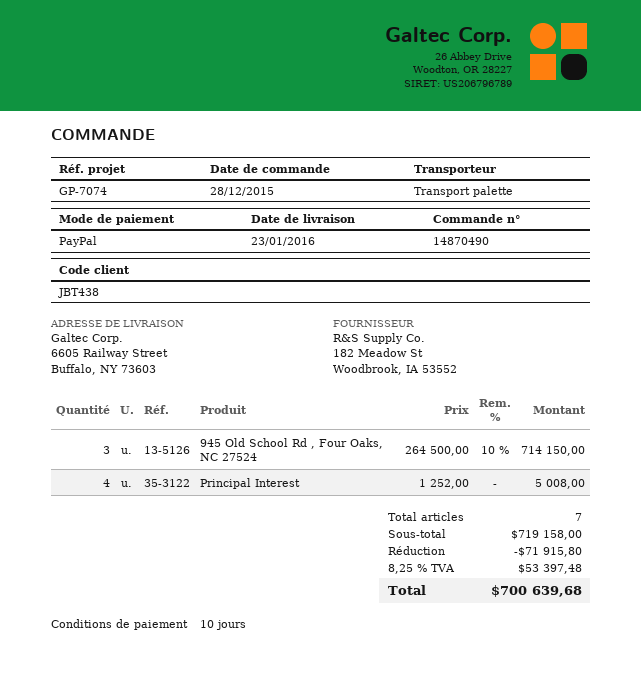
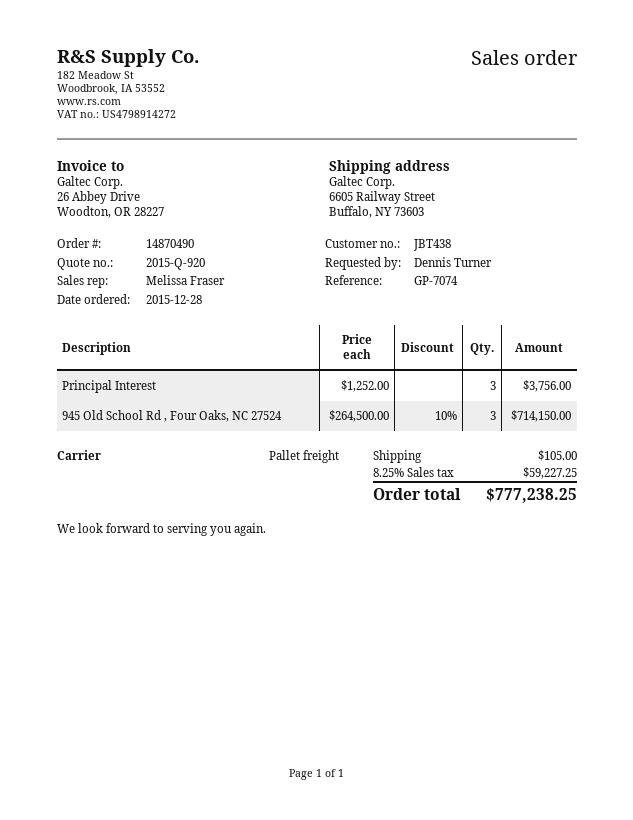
Principal Interest: 4 x 1252.00 = 5008.00 -> 3 x 1252.00 = 3756.00
discount: 71915.80 -> none
shipping: none -> 105.00
tax: 8.25% = 53397.48 -> 8.25% = 59227.25
total: 700639.68 -> 777238.25

